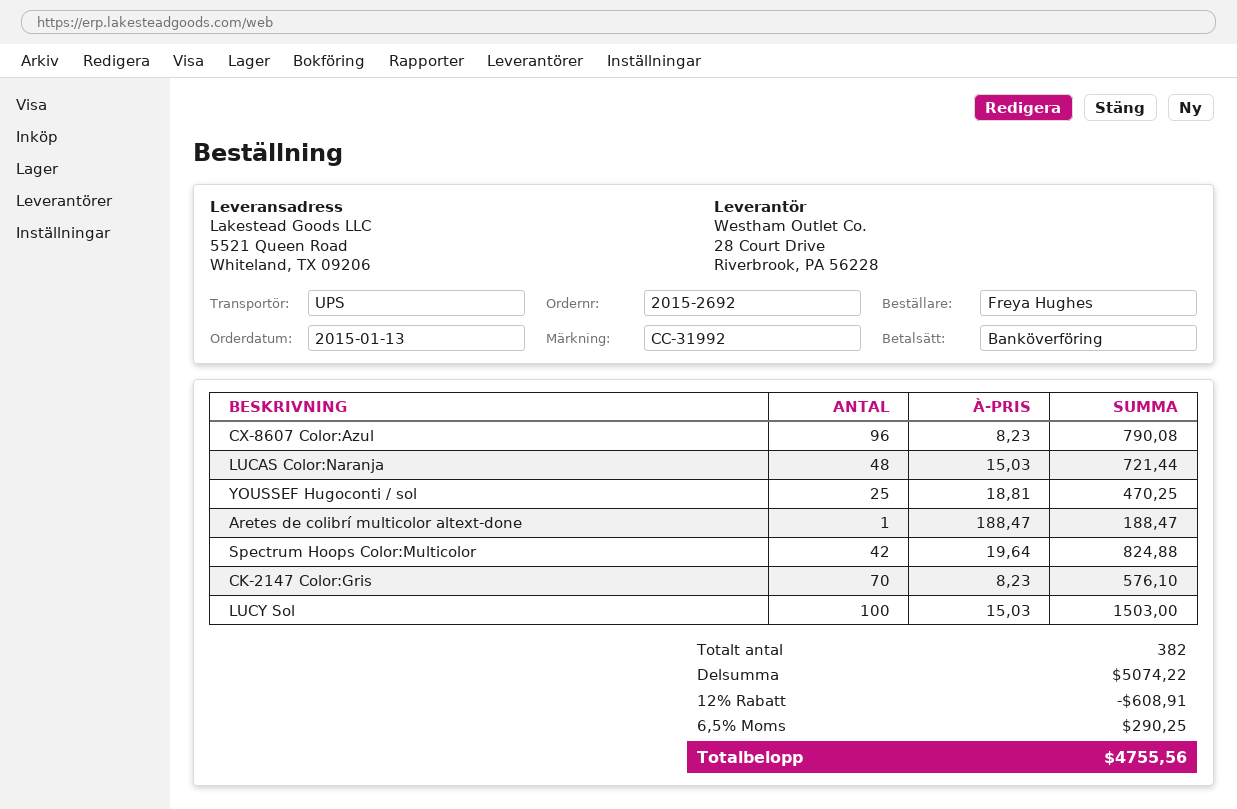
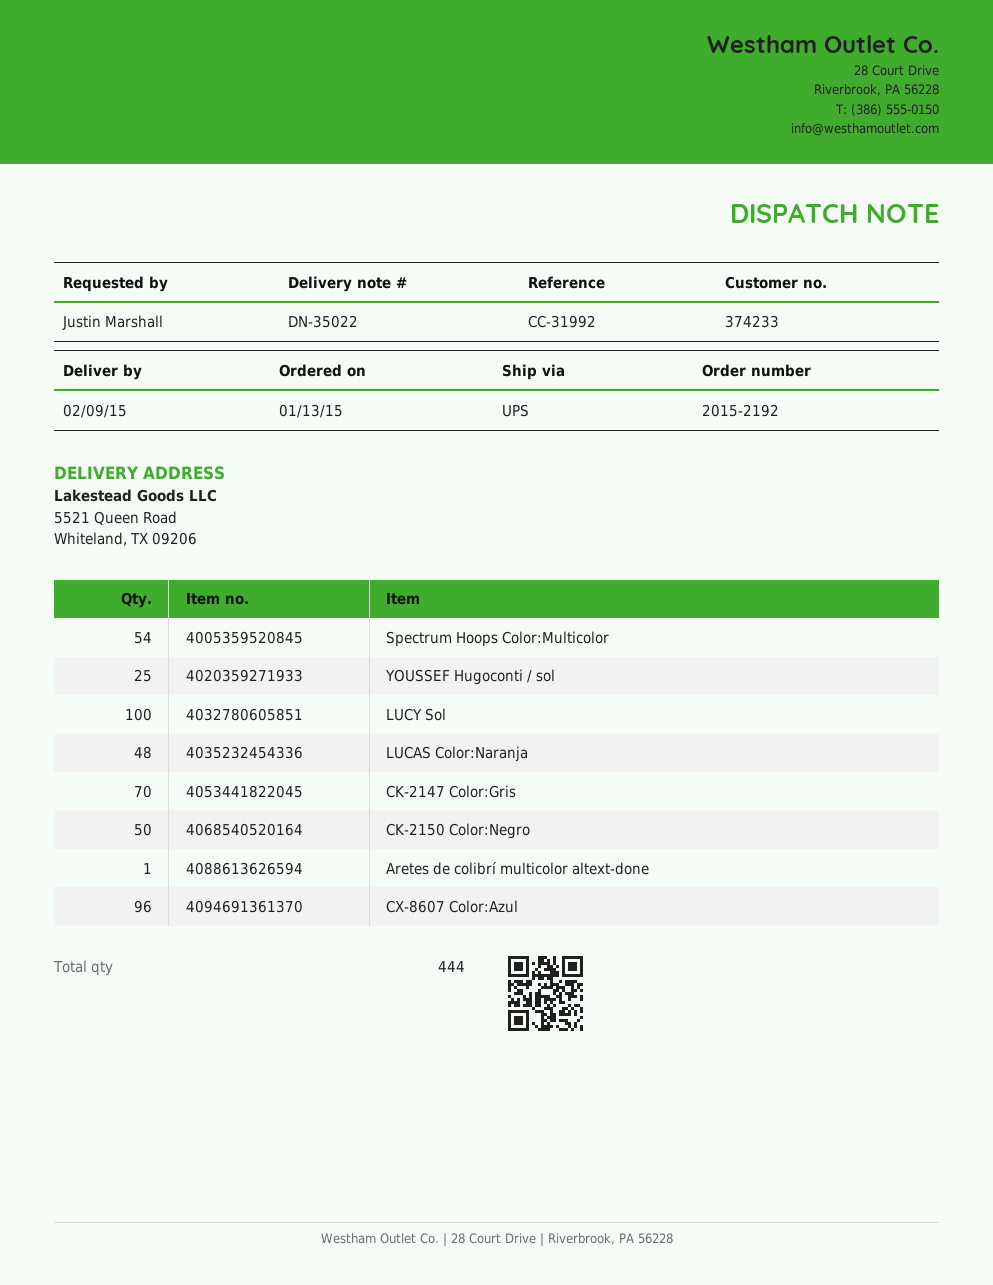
order number: 2015-2692 -> 2015-2192
ordered by: Freya Hughes -> Justin Marshall
Spectrum Hoops Color:Multicolor: 42 -> 54
CK-2150 Color:Negro: none -> 50
total quantity: 382 -> 444

